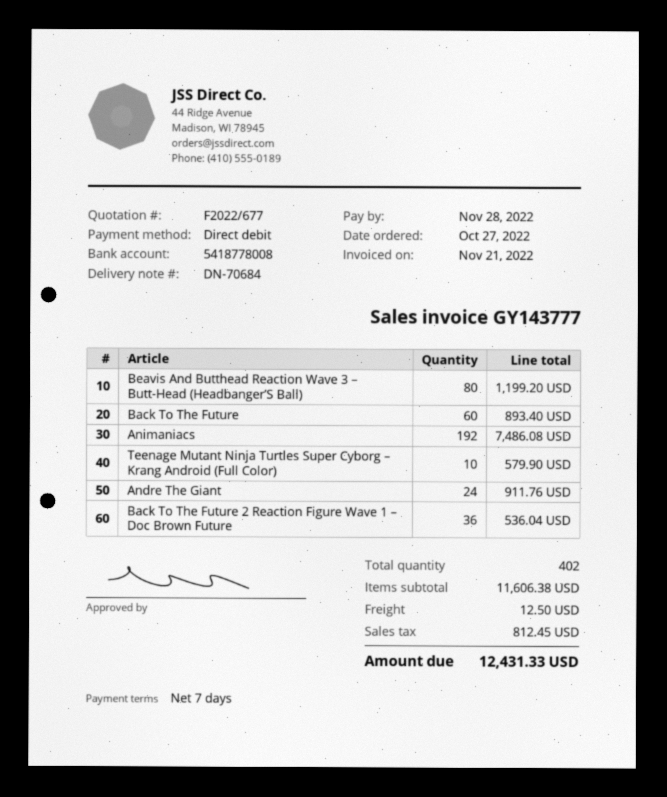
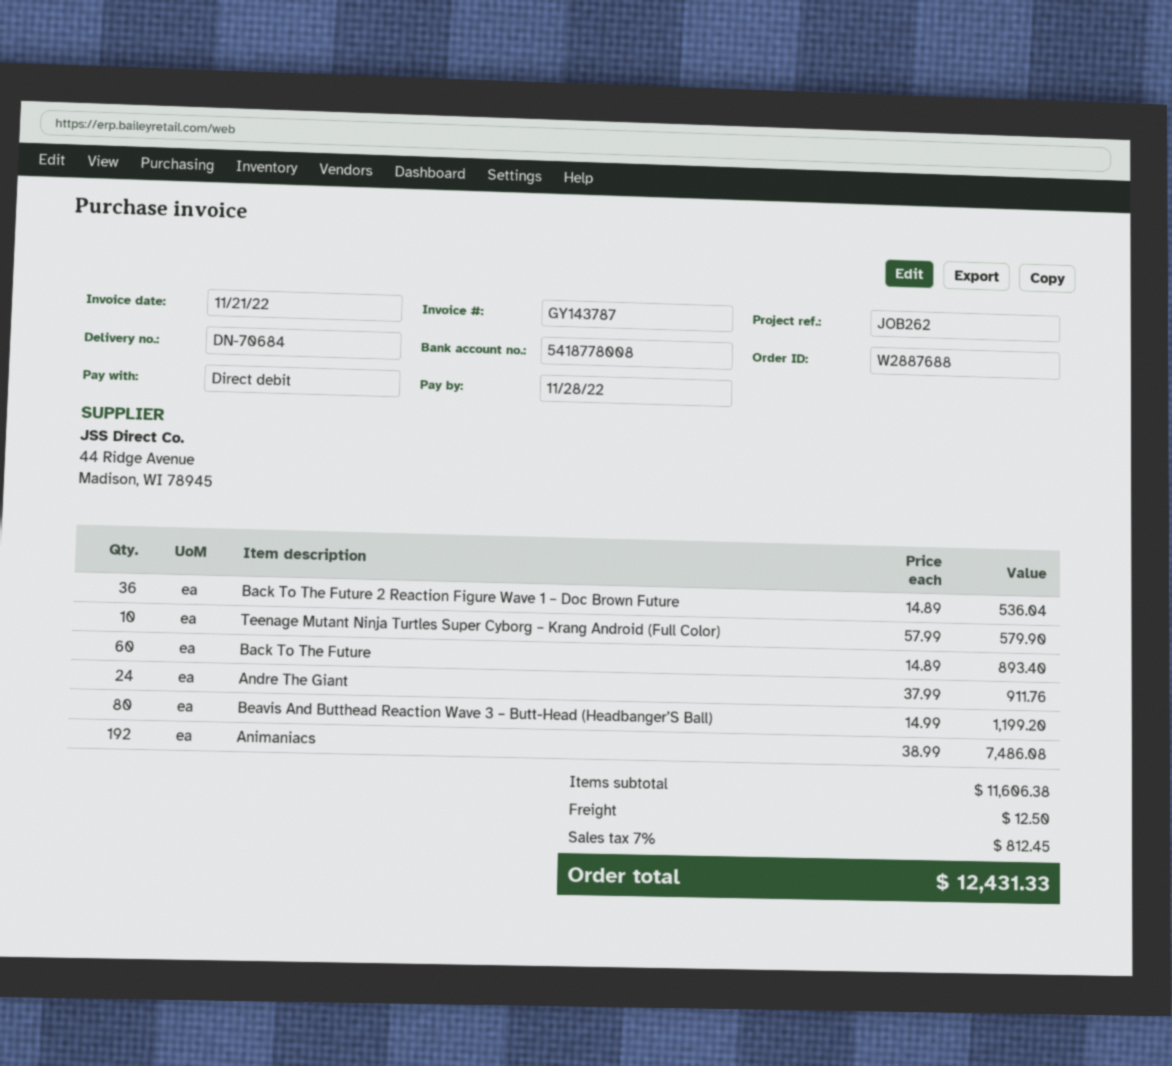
invoice number: GY143777 -> GY143787

